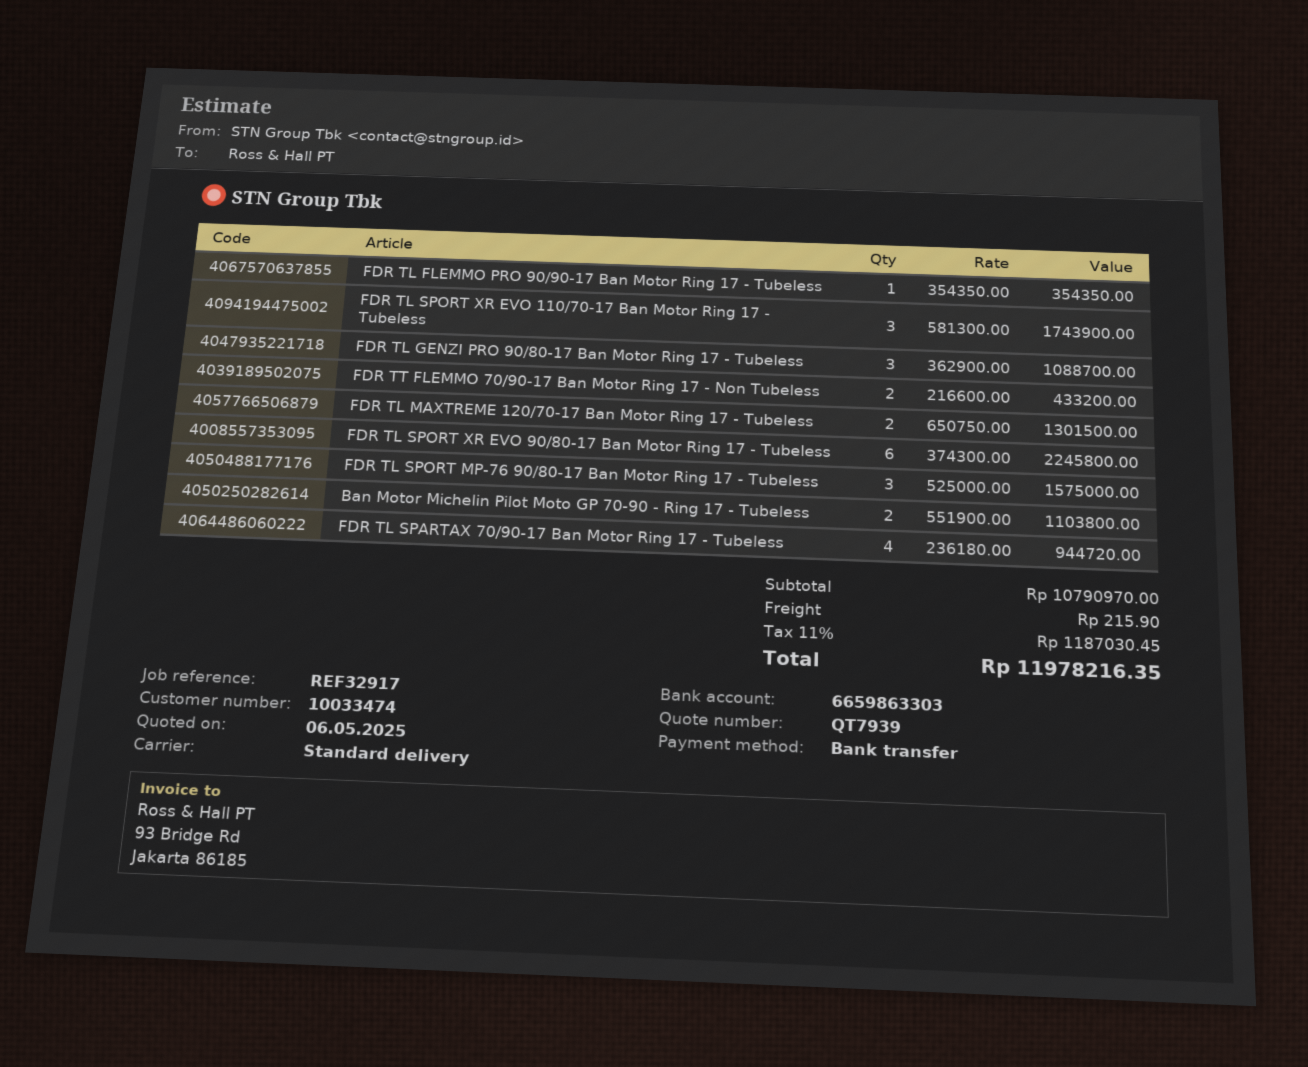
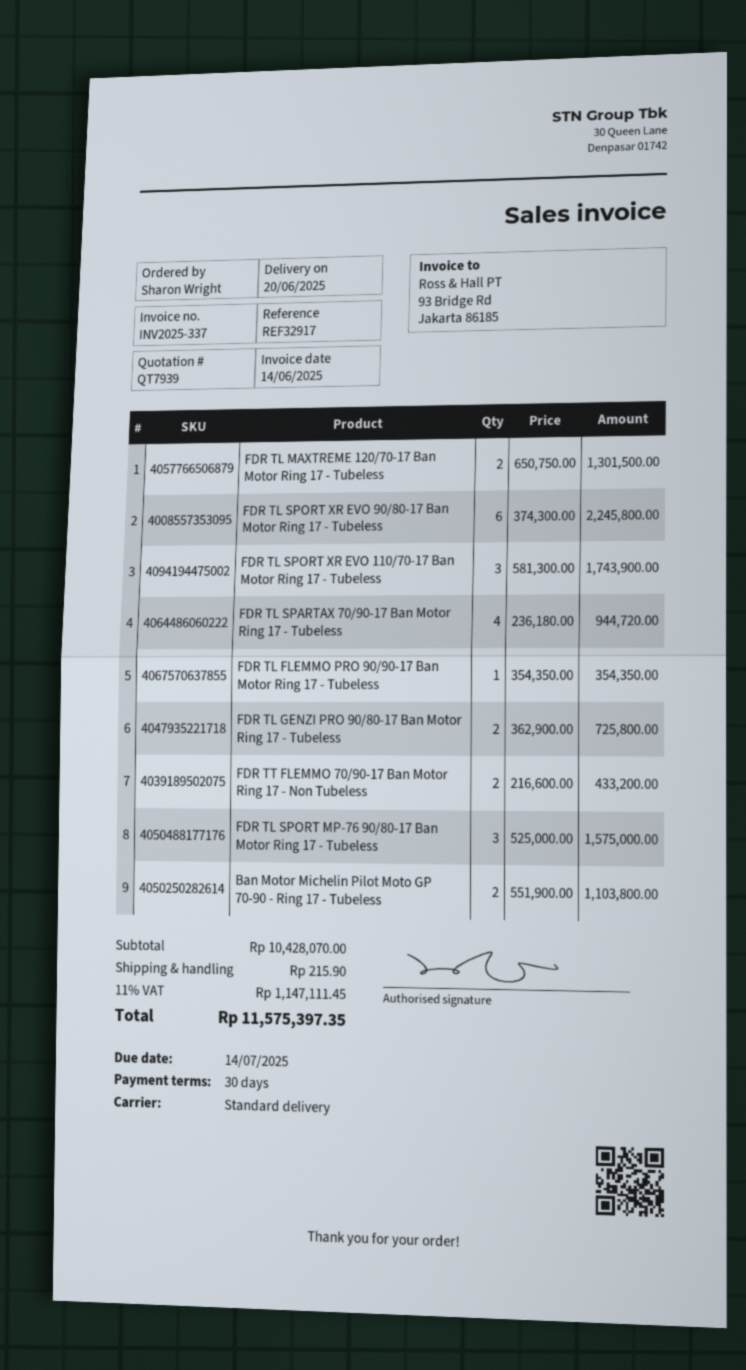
FDR TL GENZI PRO 90/80-17 Ban Motor Ring 17 - Tubeless: 3 x 362900.00 = 1088700.00 -> 2 x 362900.00 = 725800.00
subtotal: 10790970.00 -> 10428070.00
tax: 11% = 1187030.45 -> 11% = 1147111.45
total: 11978216.35 -> 11575397.35

